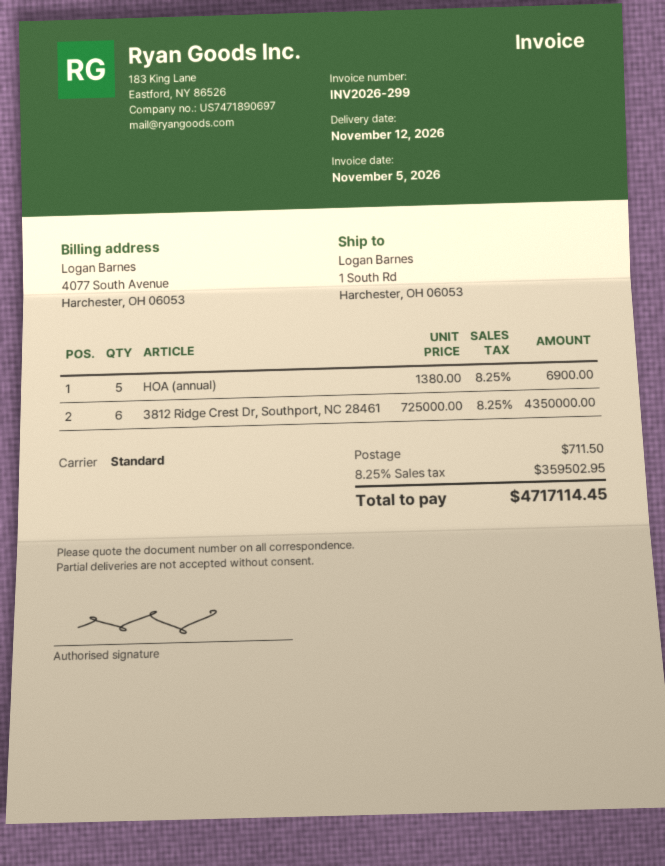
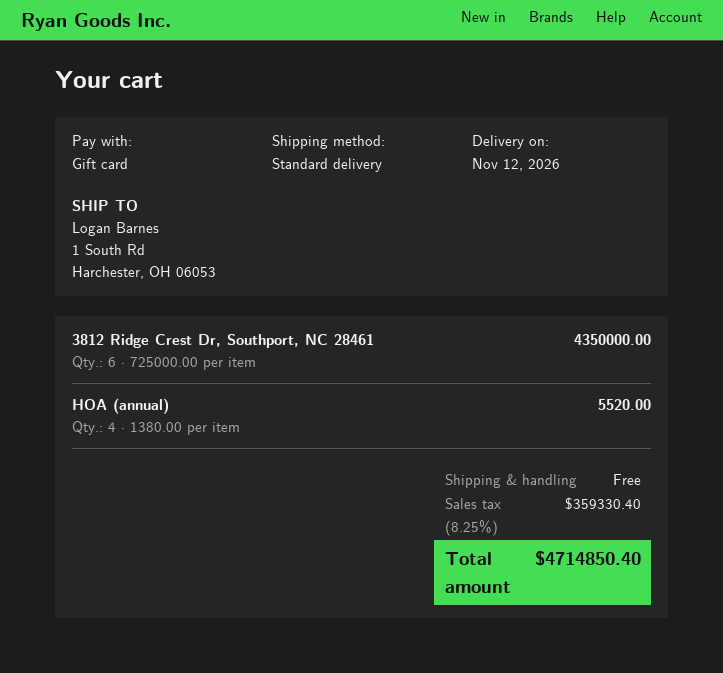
HOA (annual): 5 x 1380.00 = 6900.00 -> 4 x 1380.00 = 5520.00
shipping: 711.50 -> 0.00
tax: 8.25% = 359502.95 -> 8.25% = 359330.40
total: 4717114.45 -> 4714850.40

